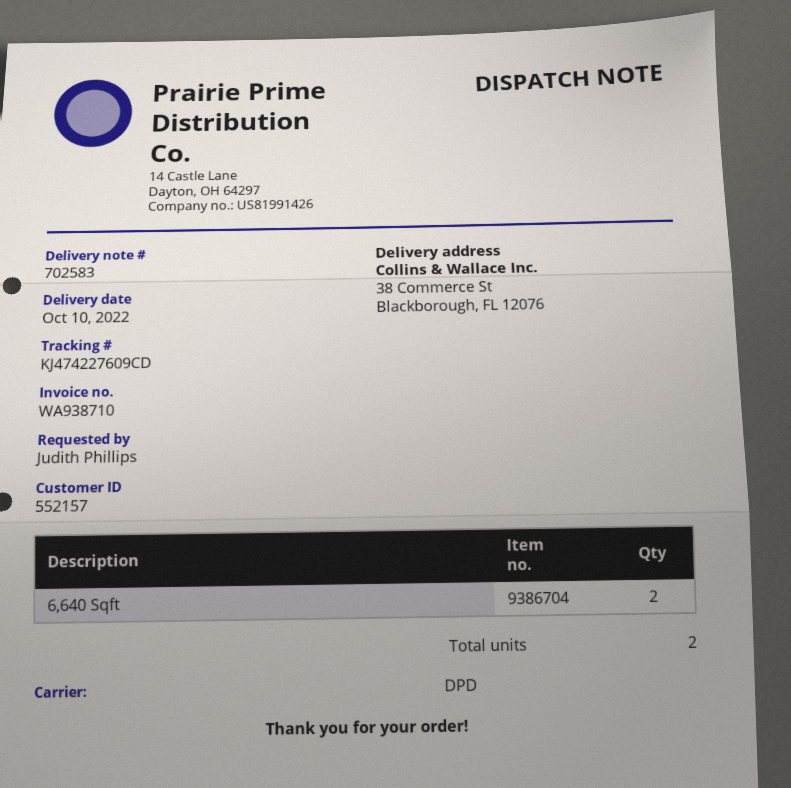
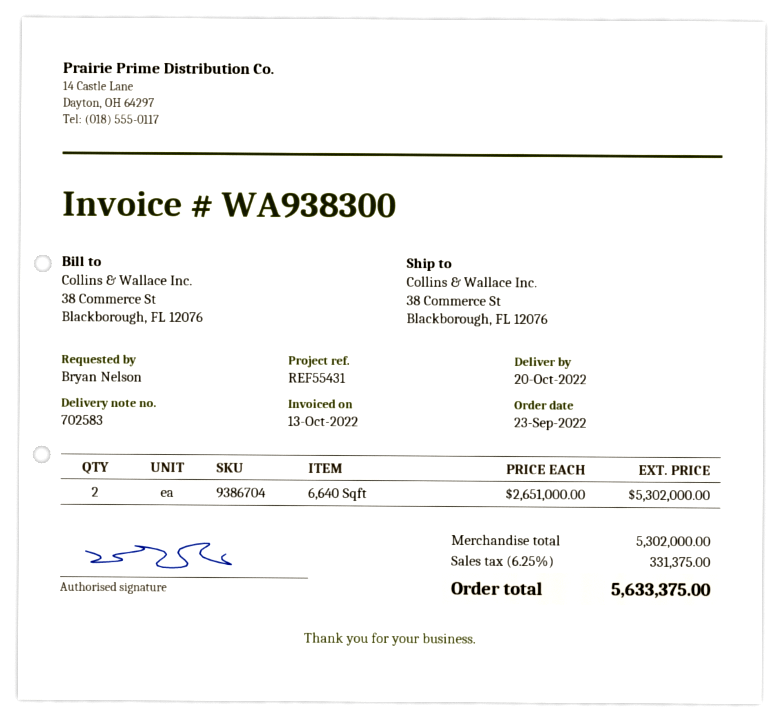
delivery date: 2022-10-10 -> 2022-10-20
invoice number: WA938710 -> WA938300
ordered by: Judith Phillips -> Bryan Nelson

